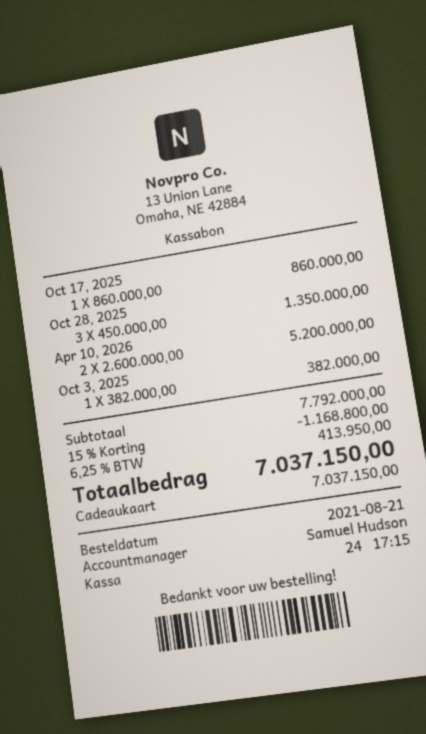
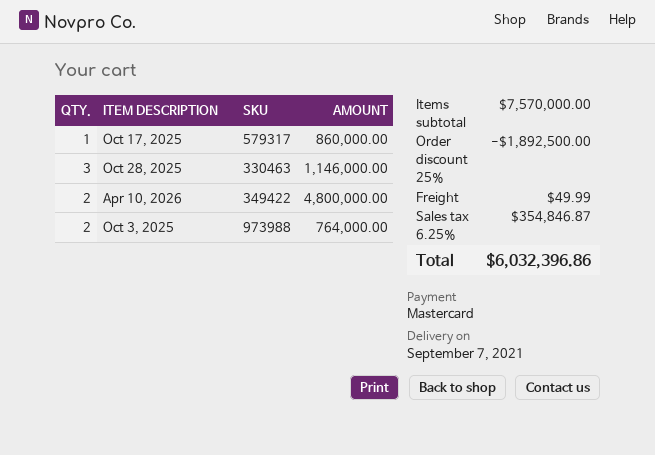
payment method: gift card -> Mastercard
Oct 28, 2025: 3 for 1350000.00 -> 3 for 1146000.00
Apr 10, 2026: 2 for 5200000.00 -> 2 for 4800000.00
Oct 3, 2025: 1 for 382000.00 -> 2 for 764000.00
subtotal: 7792000.00 -> 7570000.00
discount: 15% = 1168800.00 -> 25% = 1892500.00
shipping: none -> 49.99
tax: 6.25% = 413950.00 -> 6.25% = 354846.87
total: 7037150.00 -> 6032396.86

